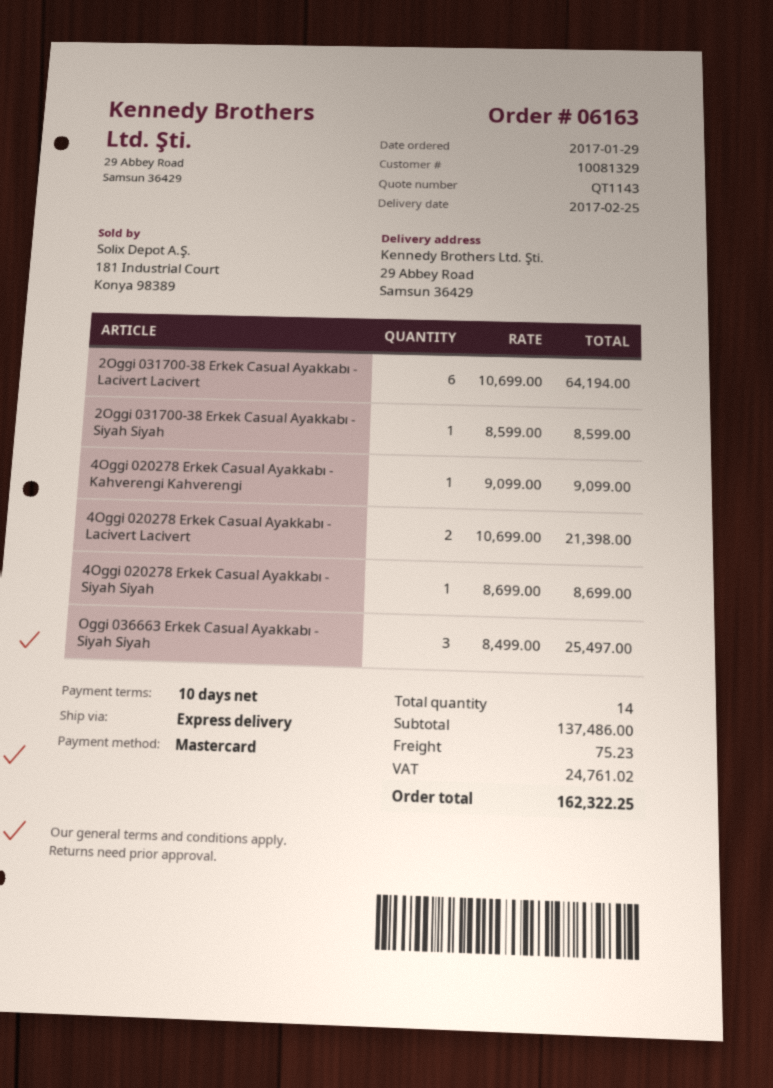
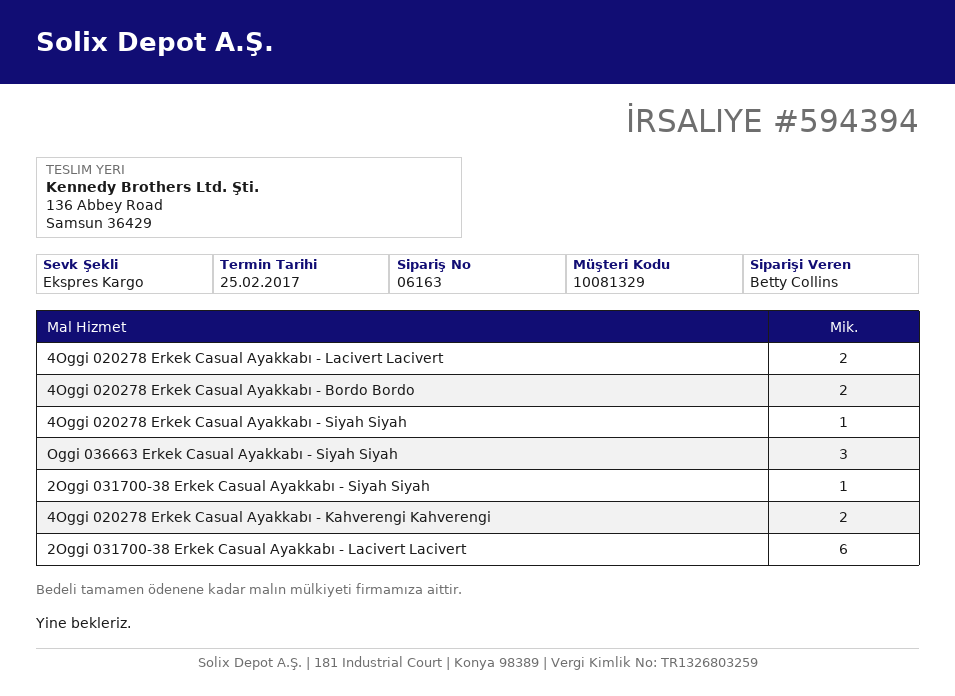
ship to: 29 Abbey Road, Samsun 36429 -> 136 Abbey Road, Samsun 36429
4Oggi 020278 Erkek Casual Ayakkabı - Kahverengi Kahverengi: 1 -> 2
4Oggi 020278 Erkek Casual Ayakkabı - Bordo Bordo: none -> 2

